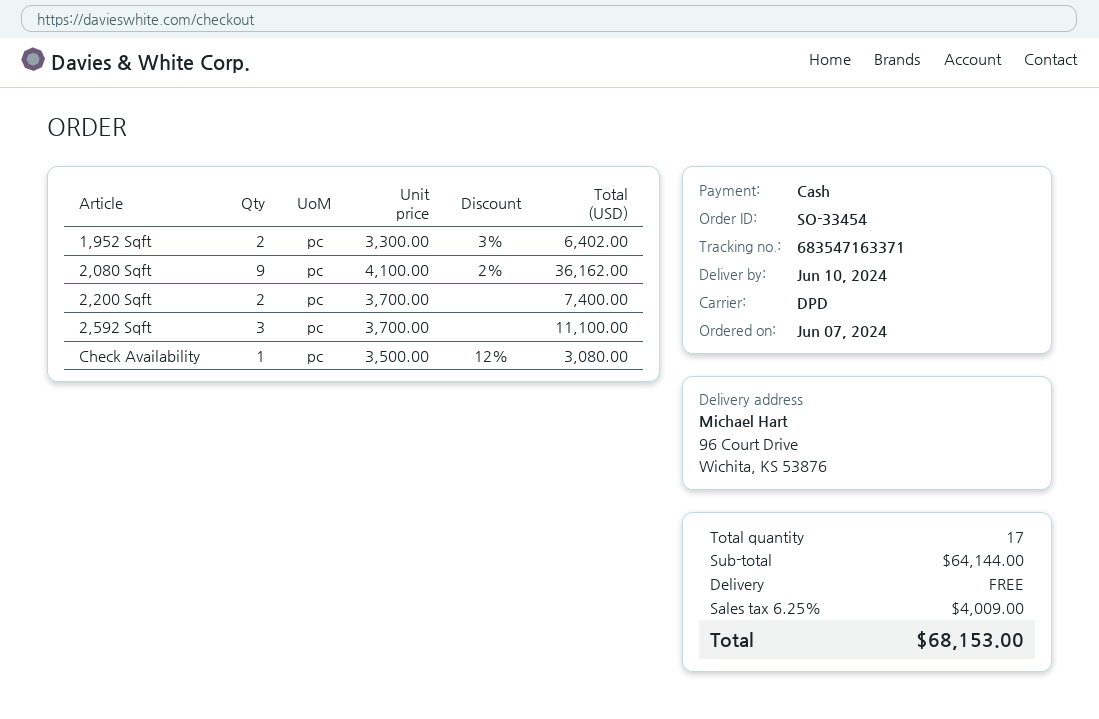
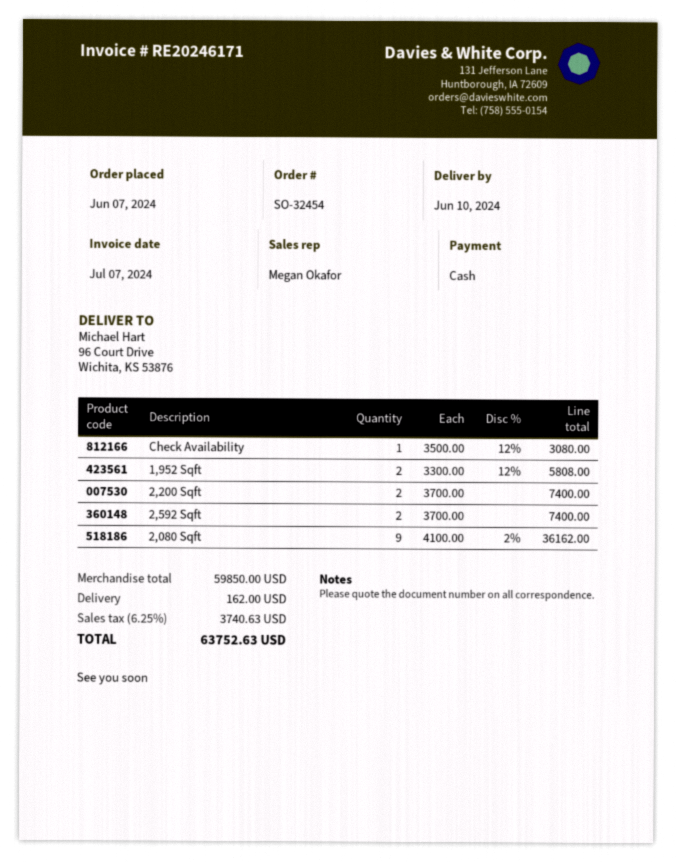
order number: SO-33454 -> SO-32454
1,952 Sqft: 2 x 3300.00 - 3% = 6402.00 -> 2 x 3300.00 - 12% = 5808.00
2,592 Sqft: 3 x 3700.00 = 11100.00 -> 2 x 3700.00 = 7400.00
subtotal: 64144.00 -> 59850.00
shipping: 0.00 -> 162.00
tax: 6.25% = 4009.00 -> 6.25% = 3740.63
total: 68153.00 -> 63752.63

